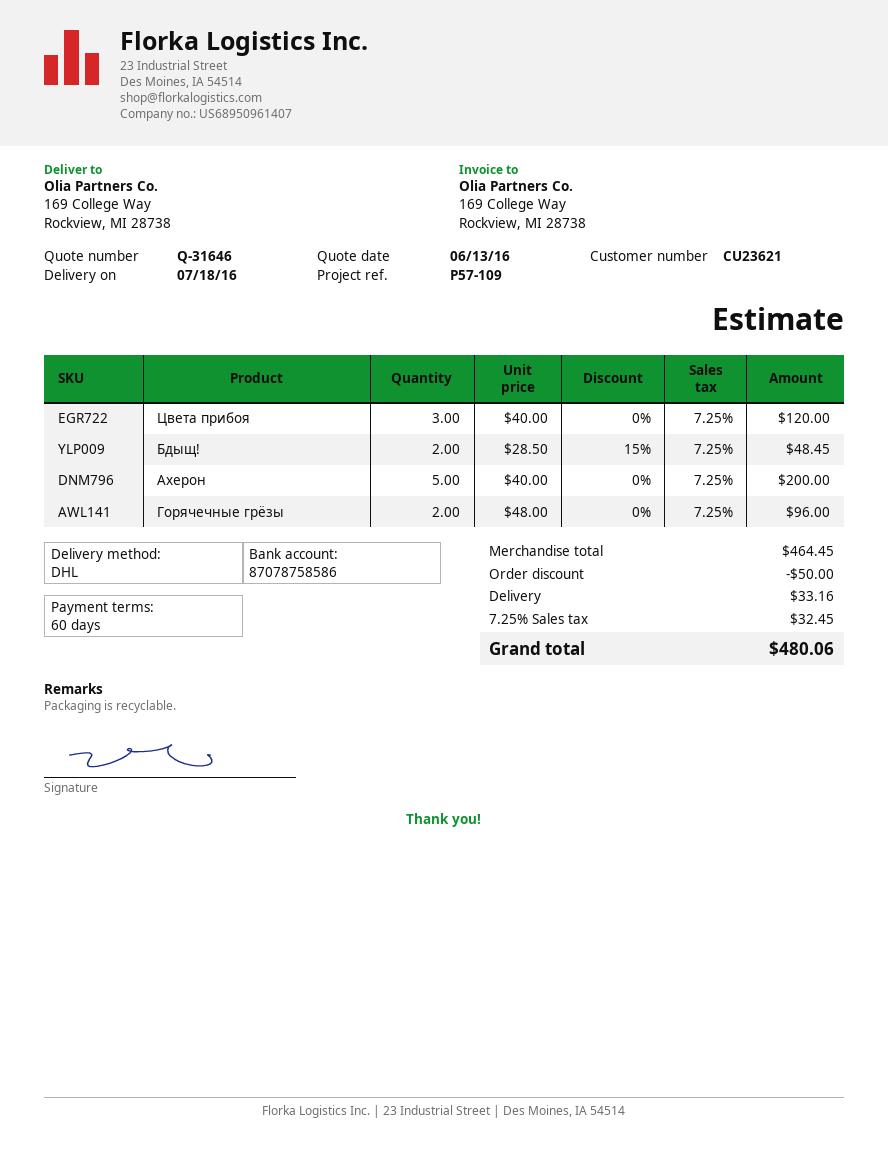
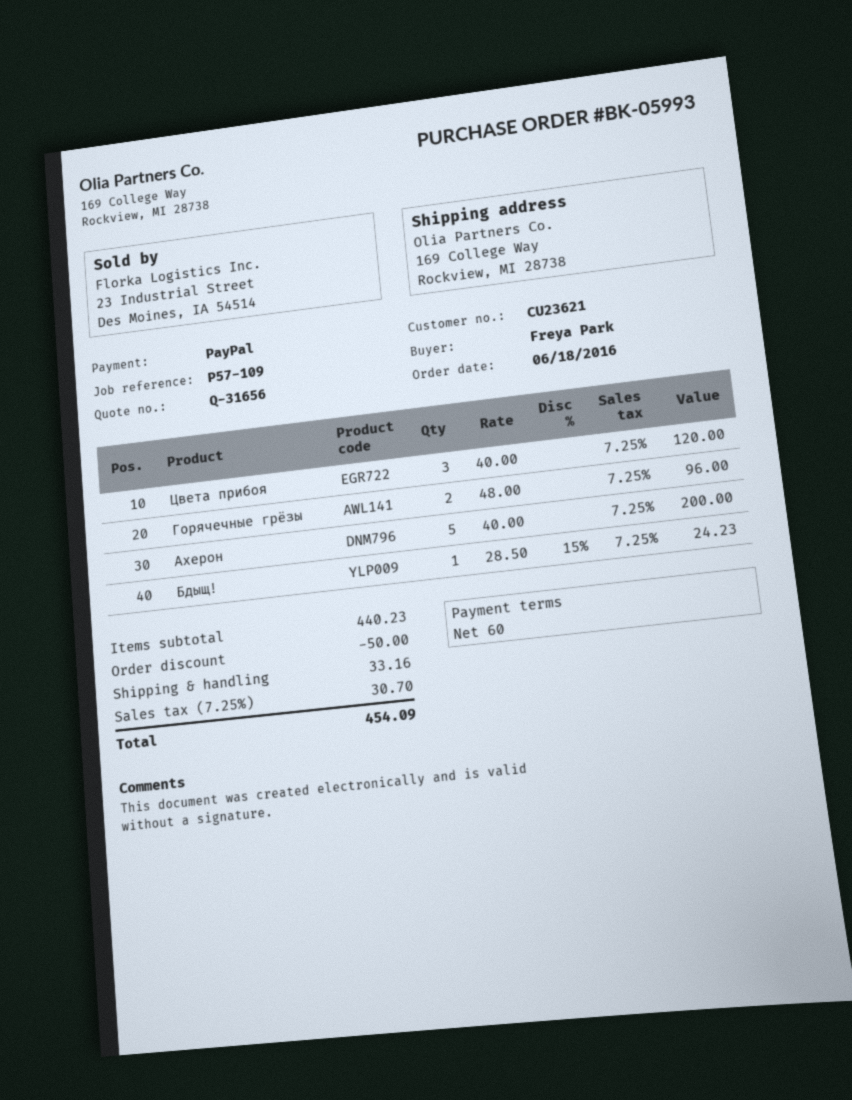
quote number: Q-31646 -> Q-31656
Бдыщ!: 2 x 28.50 - 15% = 48.45 -> 1 x 28.50 - 15% = 24.23
subtotal: 464.45 -> 440.23
tax: 7.25% = 32.45 -> 7.25% = 30.70
total: 480.06 -> 454.09

